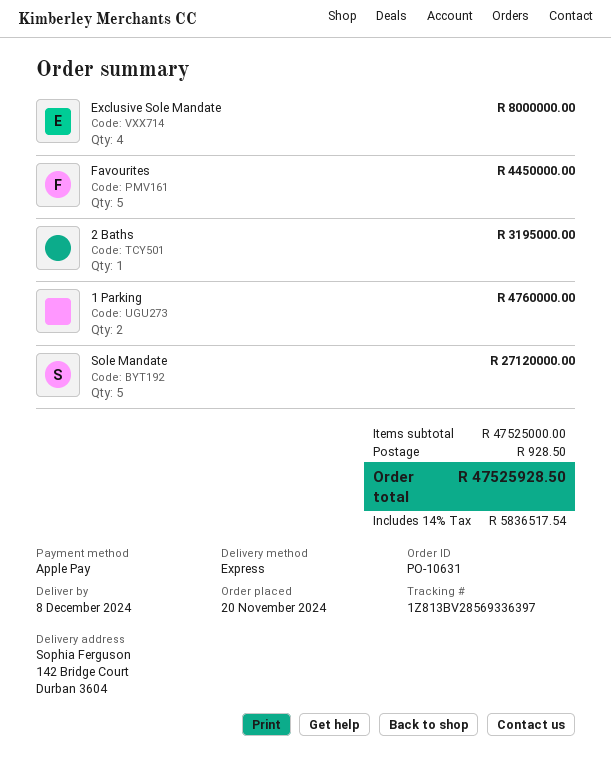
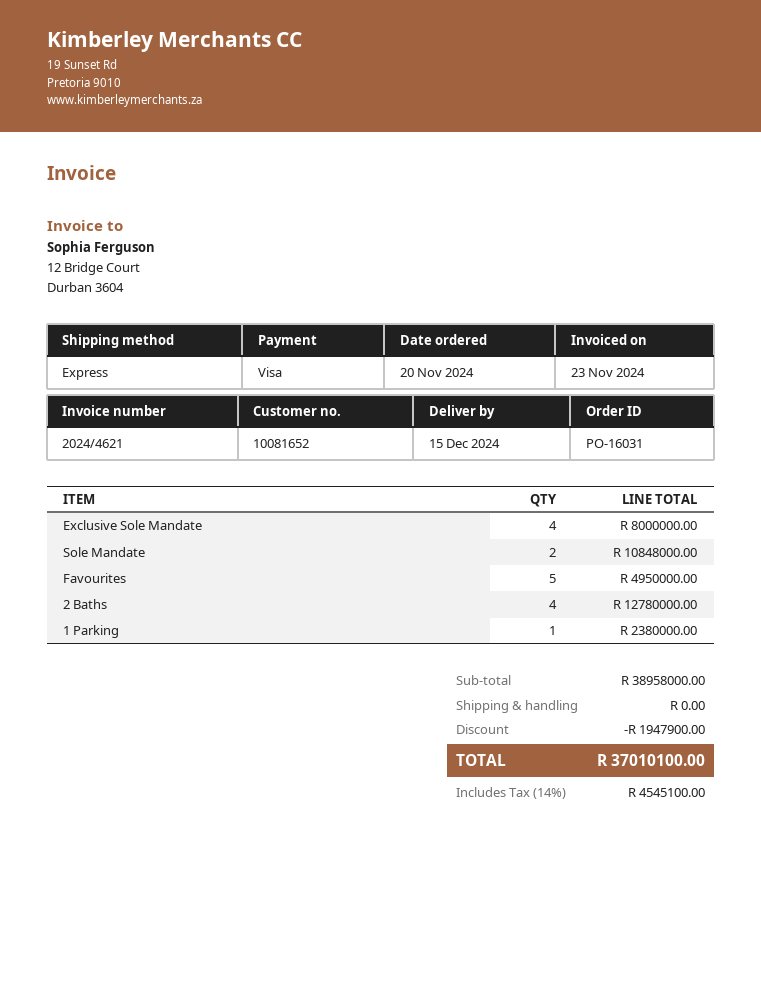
order number: PO-10631 -> PO-16031
delivery date: 2024-12-08 -> 2024-12-15
payment method: Apple Pay -> Visa
Favourites: 5 for 4450000.00 -> 5 for 4950000.00
2 Baths: 1 for 3195000.00 -> 4 for 12780000.00
1 Parking: 2 for 4760000.00 -> 1 for 2380000.00
Sole Mandate: 5 for 27120000.00 -> 2 for 10848000.00
subtotal: 47525000.00 -> 38958000.00
discount: none -> 1947900.00
shipping: 928.50 -> 0.00
tax: 14% = 5836517.54 -> 14% = 4545100.00
total: 47525928.50 -> 37010100.00

